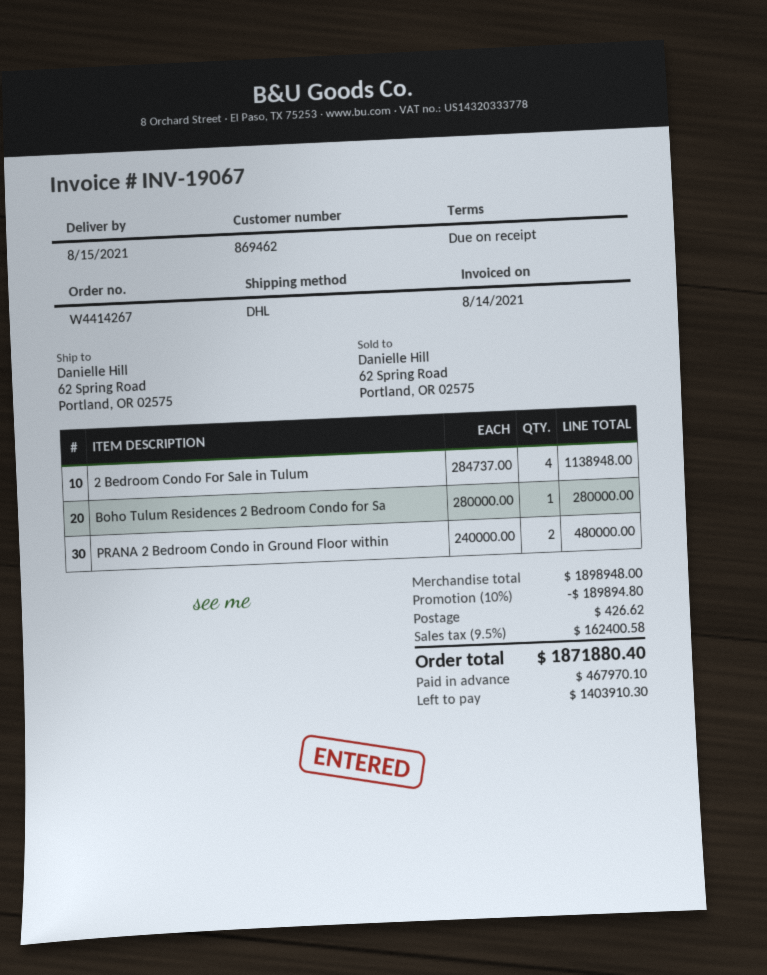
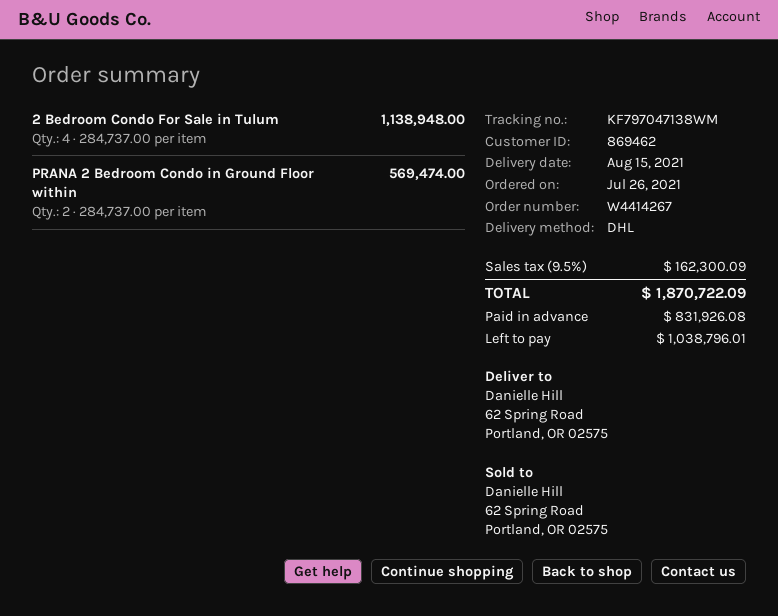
Boho Tulum Residences 2 Bedroom Condo for Sa: 1 x 280000.00 = 280000.00 -> none
PRANA 2 Bedroom Condo in Ground Floor within: 2 x 240000.00 = 480000.00 -> 2 x 284737.00 = 569474.00
discount: 10% = 189894.80 -> none
shipping: 426.62 -> none
tax: 9.5% = 162400.58 -> 9.5% = 162300.09
total: 1871880.40 -> 1870722.09
deposit: 467970.10 -> 831926.08
balance: 1403910.30 -> 1038796.01

